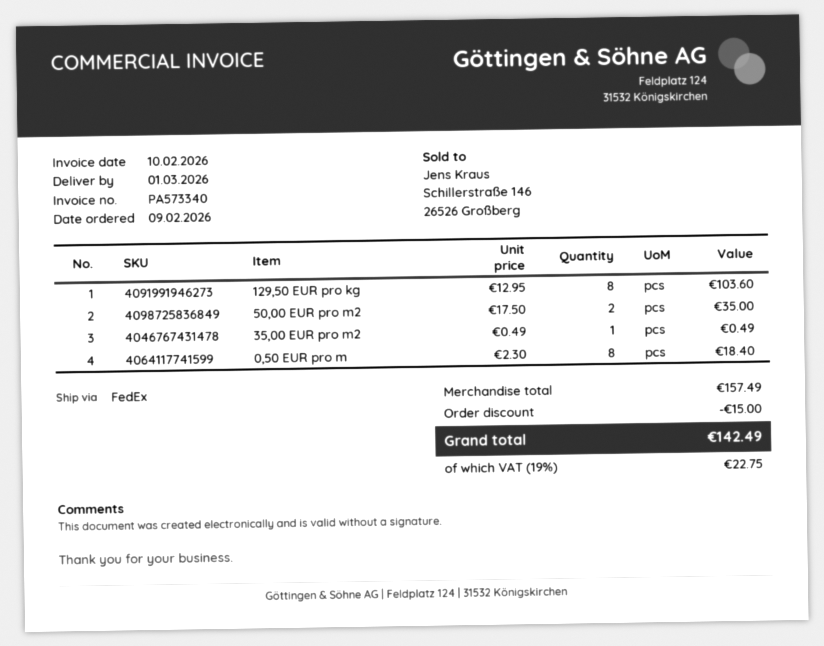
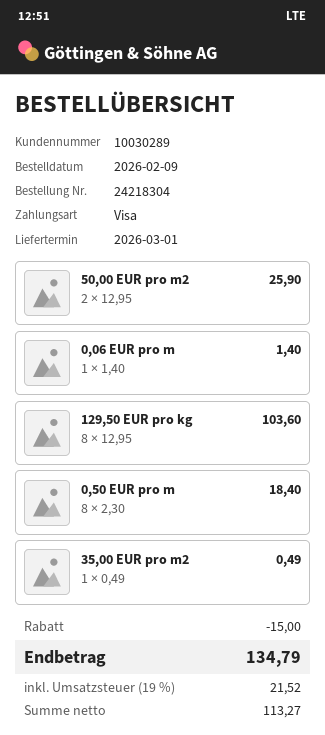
50,00 EUR pro m2: 2 x 17.50 = 35.00 -> 2 x 12.95 = 25.90
0,06 EUR pro m: none -> 1 x 1.40 = 1.40
tax: 19% = 22.75 -> 19% = 21.52
total: 142.49 -> 134.79

